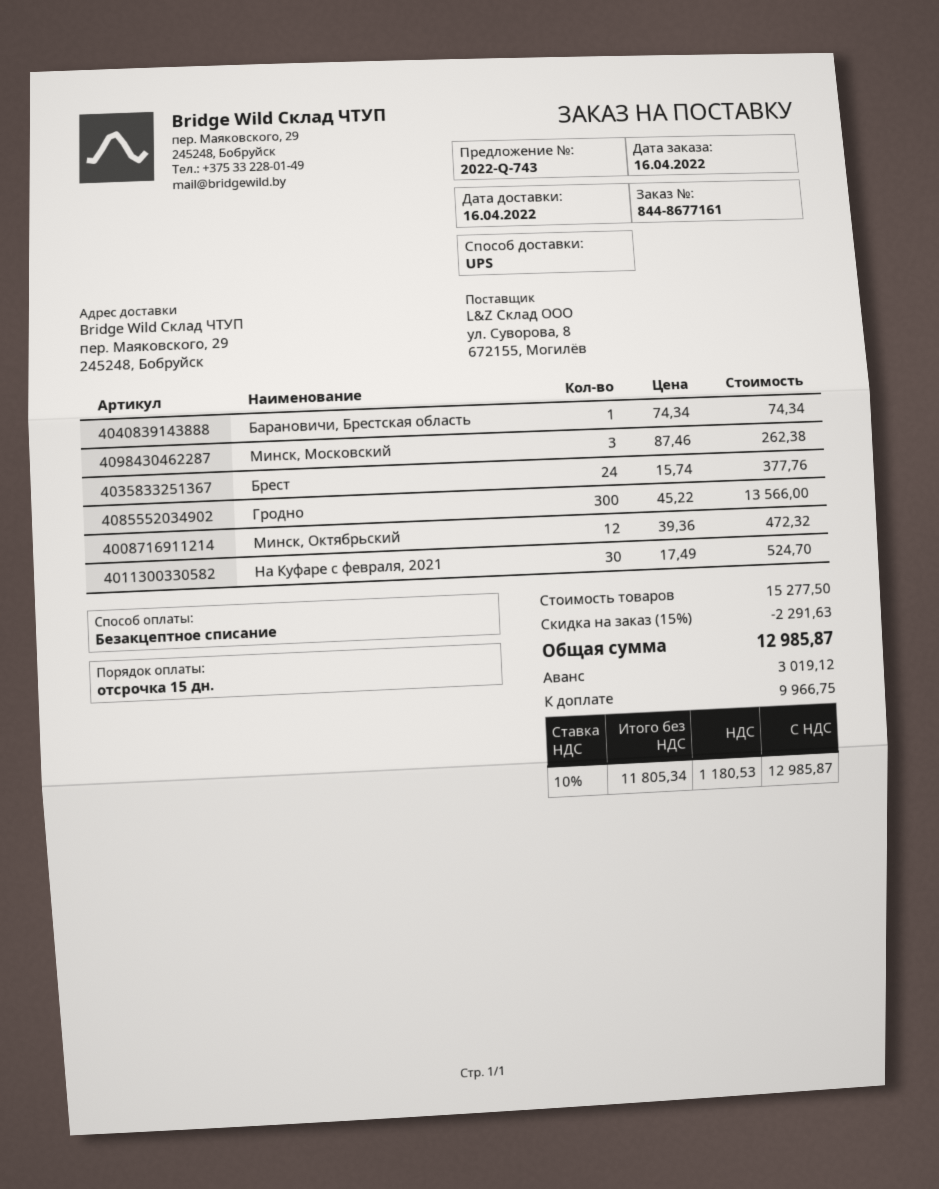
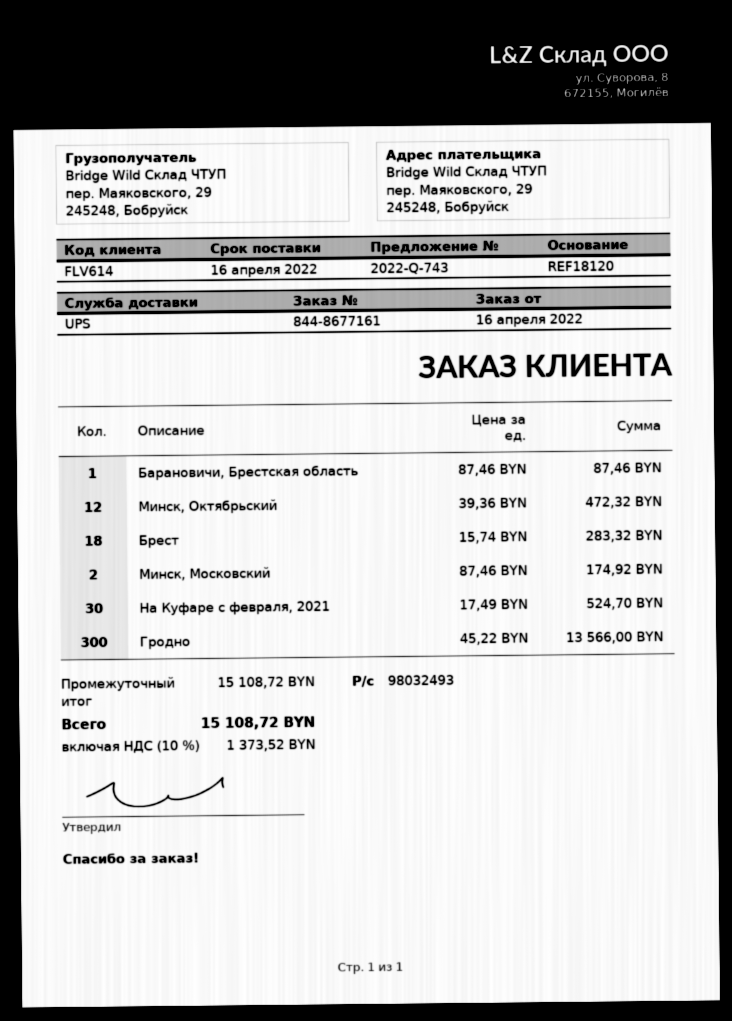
Барановичи, Брестская область: 1 x 74.34 = 74.34 -> 1 x 87.46 = 87.46
Минск, Московский: 3 x 87.46 = 262.38 -> 2 x 87.46 = 174.92
Брест: 24 x 15.74 = 377.76 -> 18 x 15.74 = 283.32
subtotal: 15277.50 -> 15108.72
discount: 15% = 2291.63 -> none
tax: 10% = 1180.53 -> 10% = 1373.52
total: 12985.87 -> 15108.72

